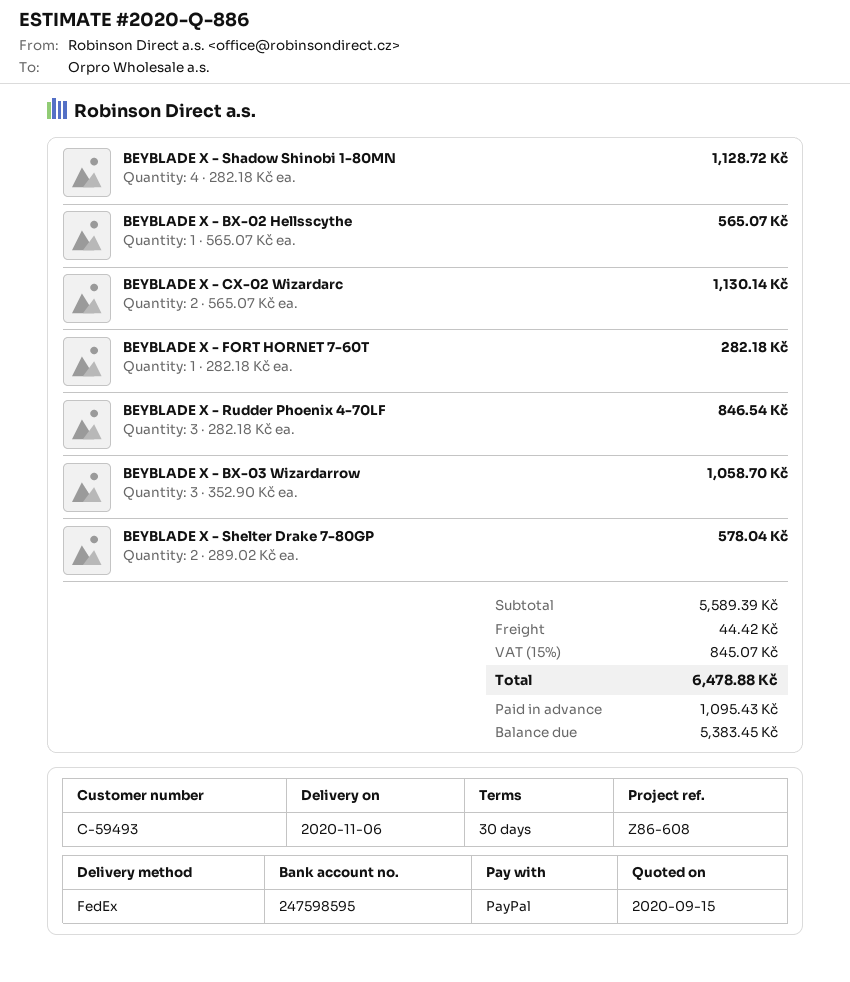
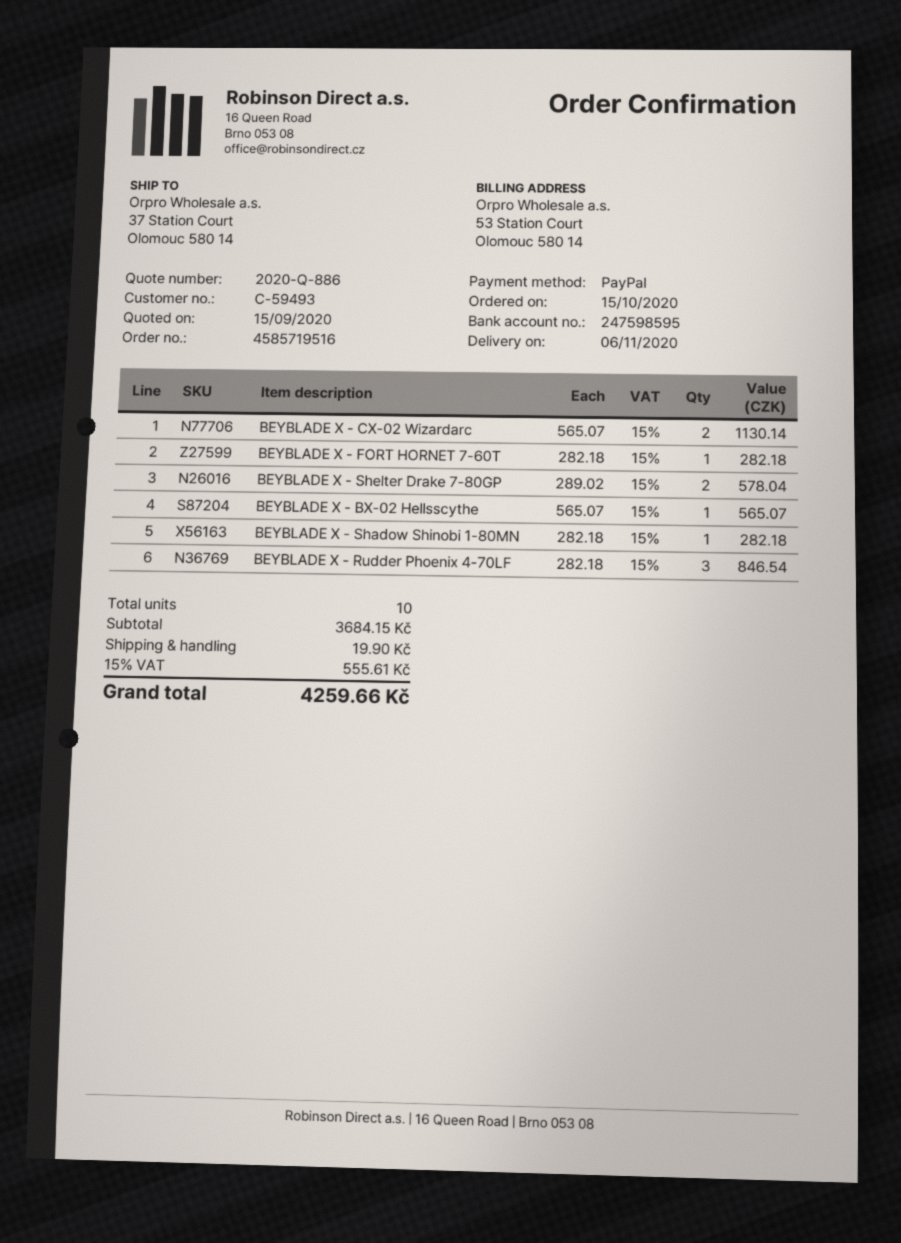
BEYBLADE X - Shadow Shinobi 1-80MN: 4 x 282.18 = 1128.72 -> 1 x 282.18 = 282.18
BEYBLADE X - BX-03 Wizardarrow: 3 x 352.90 = 1058.70 -> none
subtotal: 5589.39 -> 3684.15
shipping: 44.42 -> 19.90
tax: 15% = 845.07 -> 15% = 555.61
total: 6478.88 -> 4259.66

